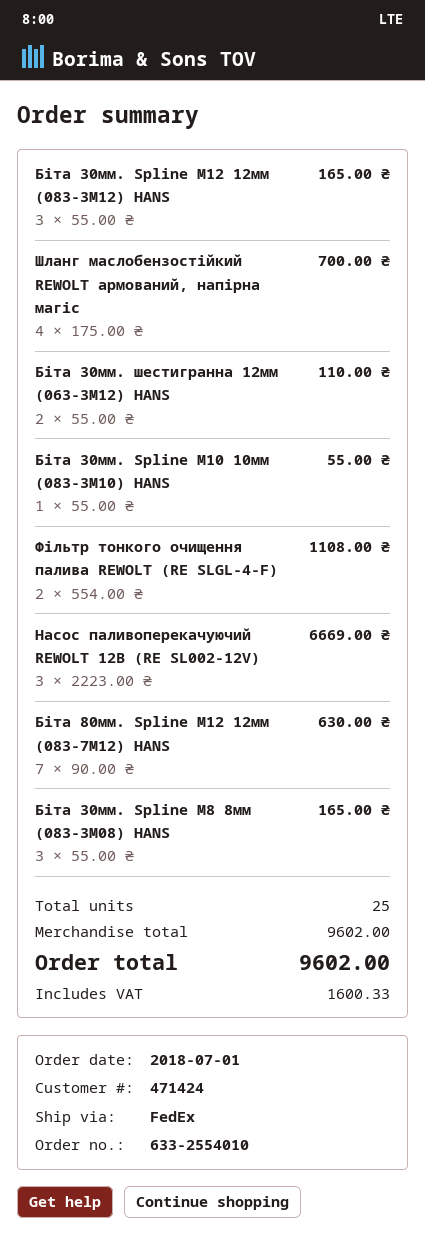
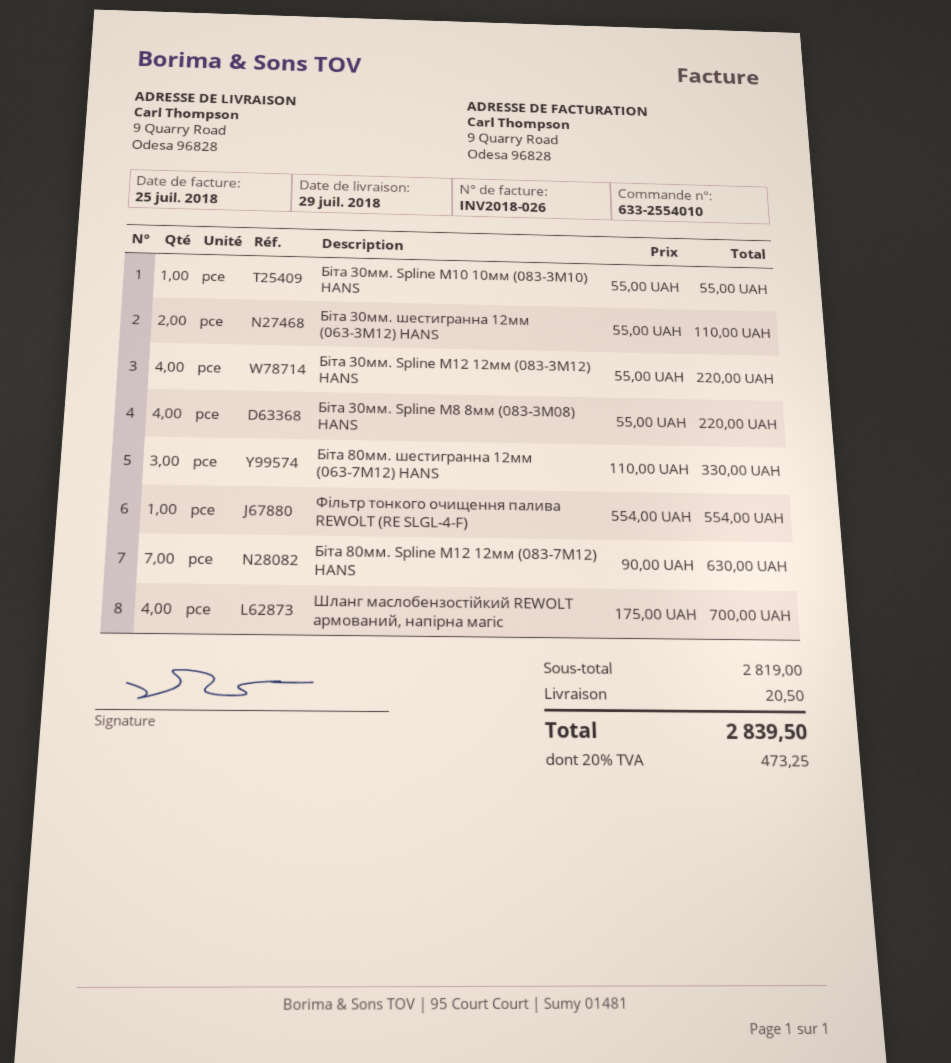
Біта 30мм. Spline M12 12мм (083-3M12) HANS: 3 x 55.00 = 165.00 -> 4 x 55.00 = 220.00
Фільтр тонкого очищення палива REWOLT (RE SLGL-4-F): 2 x 554.00 = 1108.00 -> 1 x 554.00 = 554.00
Насос паливоперекачуючий REWOLT 12В (RE SL002-12V): 3 x 2223.00 = 6669.00 -> none
Біта 30мм. Spline M8 8мм (083-3M08) HANS: 3 x 55.00 = 165.00 -> 4 x 55.00 = 220.00
Біта 80мм. шестигранна 12мм (063-7М12) HANS: none -> 3 x 110.00 = 330.00
subtotal: 9602.00 -> 2819.00
shipping: none -> 20.50
tax: 1600.33 -> 473.25
total: 9602.00 -> 2839.50

